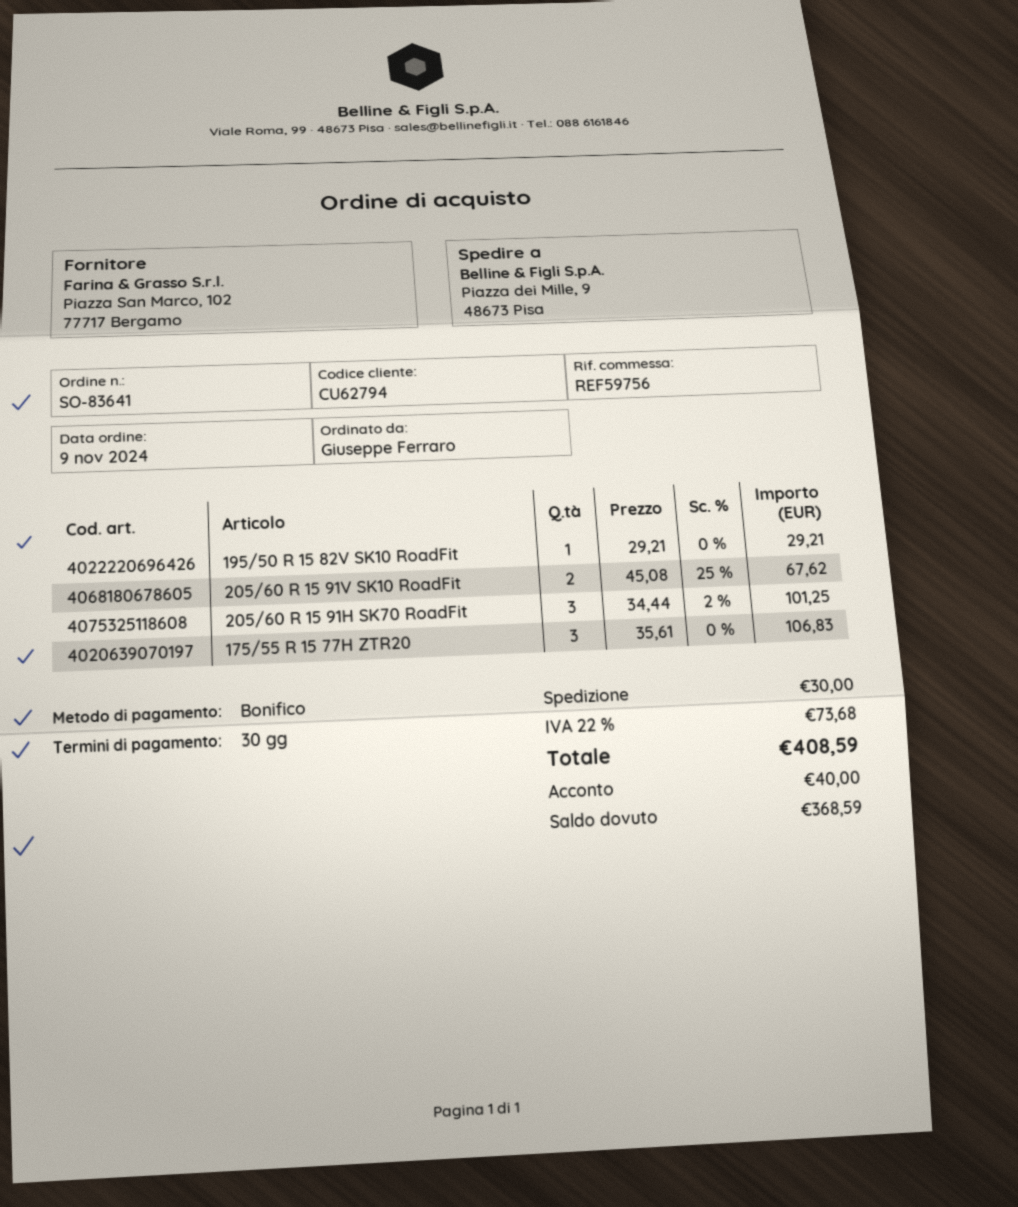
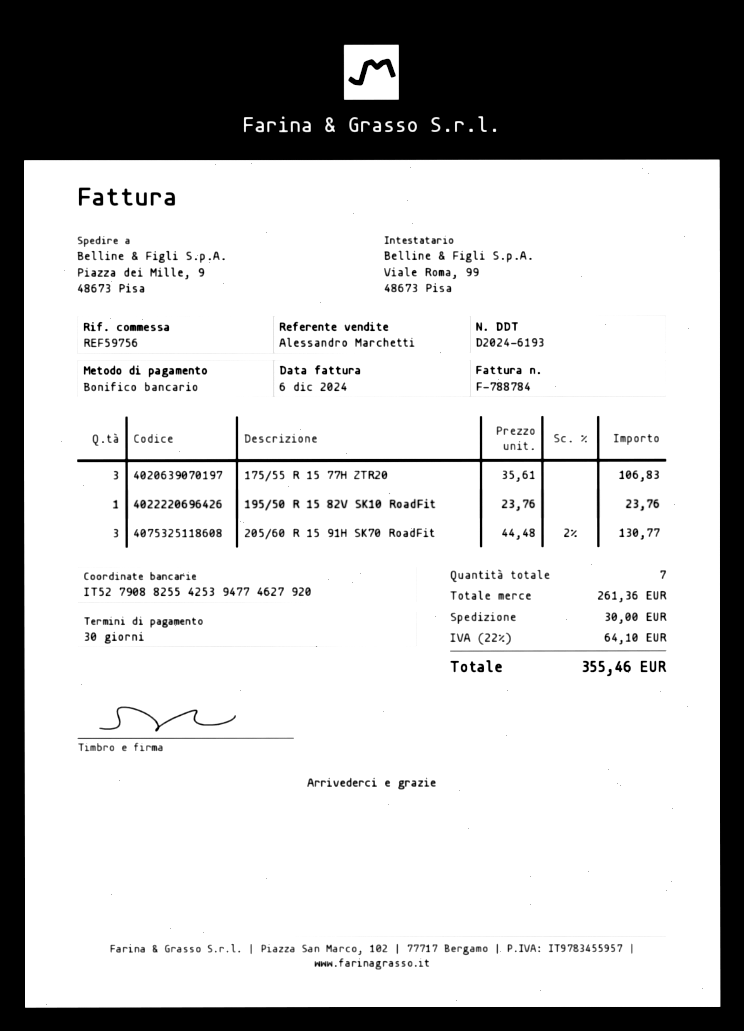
195/50 R 15 82V SK10 RoadFit: 1 x 29.21 = 29.21 -> 1 x 23.76 = 23.76
205/60 R 15 91V SK10 RoadFit: 2 x 45.08 - 25% = 67.62 -> none
205/60 R 15 91H SK70 RoadFit: 3 x 34.44 - 2% = 101.25 -> 3 x 44.48 - 2% = 130.77
tax: 22% = 73.68 -> 22% = 64.10
total: 408.59 -> 355.46

